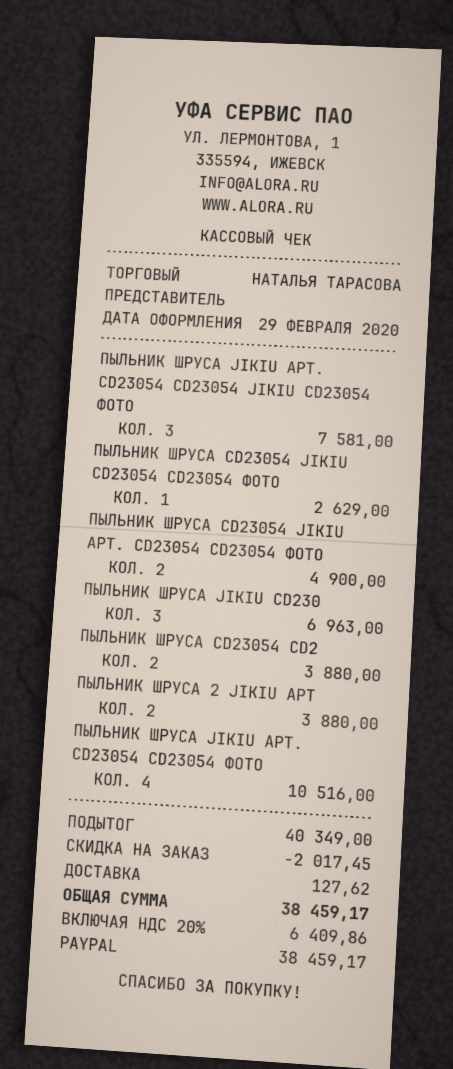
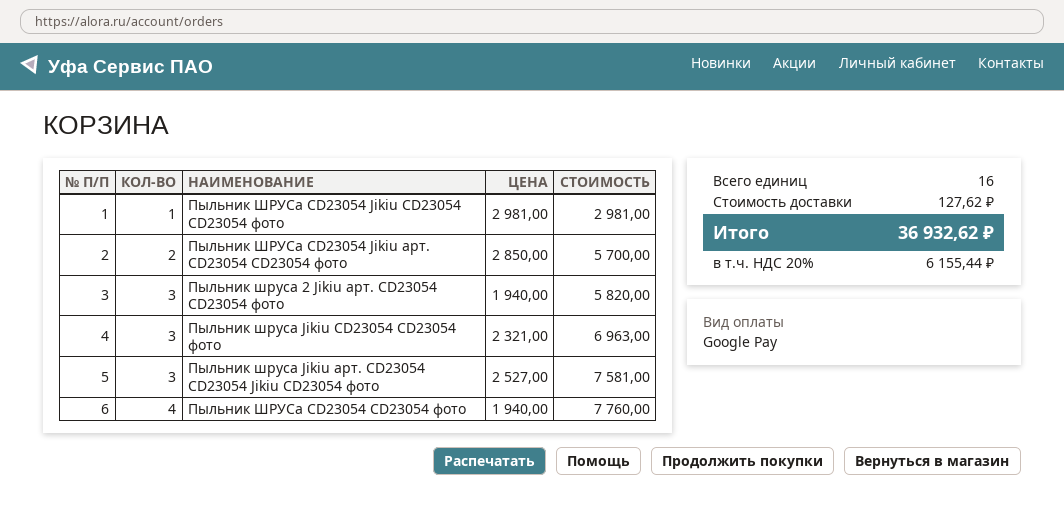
payment method: PayPal -> Google Pay
ПЫЛЬНИК ШРУСА CD23054 JIKIU CD23054 CD23054 ФОТО: 1 for 2629.00 -> 1 for 2981.00
ПЫЛЬНИК ШРУСА CD23054 JIKIU АРТ. CD23054 CD23054 ФОТО: 2 for 4900.00 -> 2 for 5700.00
ПЫЛЬНИК ШРУСА CD23054 CD2: 2 for 3880.00 -> 4 for 7760.00
ПЫЛЬНИК ШРУСА 2 JIKIU АРТ: 2 for 3880.00 -> 3 for 5820.00
ПЫЛЬНИК ШРУСА JIKIU АРТ. CD23054 CD23054 ФОТО: 4 for 10516.00 -> none
discount: 2017.45 -> none
tax: 20% = 6409.86 -> 20% = 6155.44
total: 38459.17 -> 36932.62

